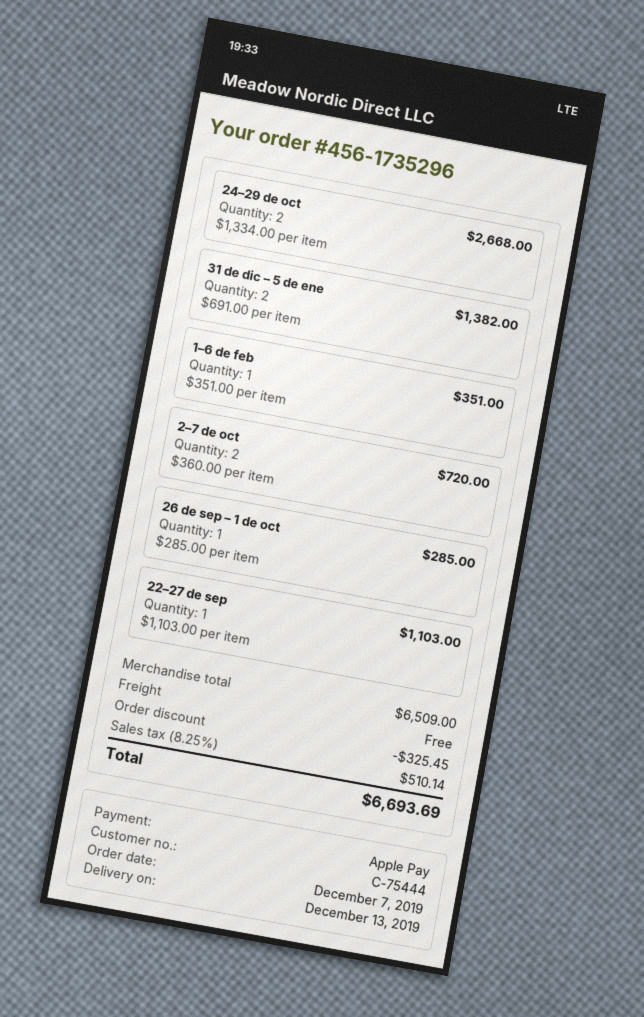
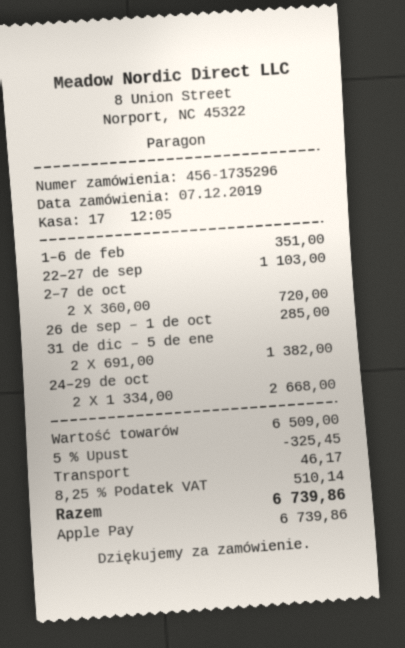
shipping: 0.00 -> 46.17
total: 6693.69 -> 6739.86

